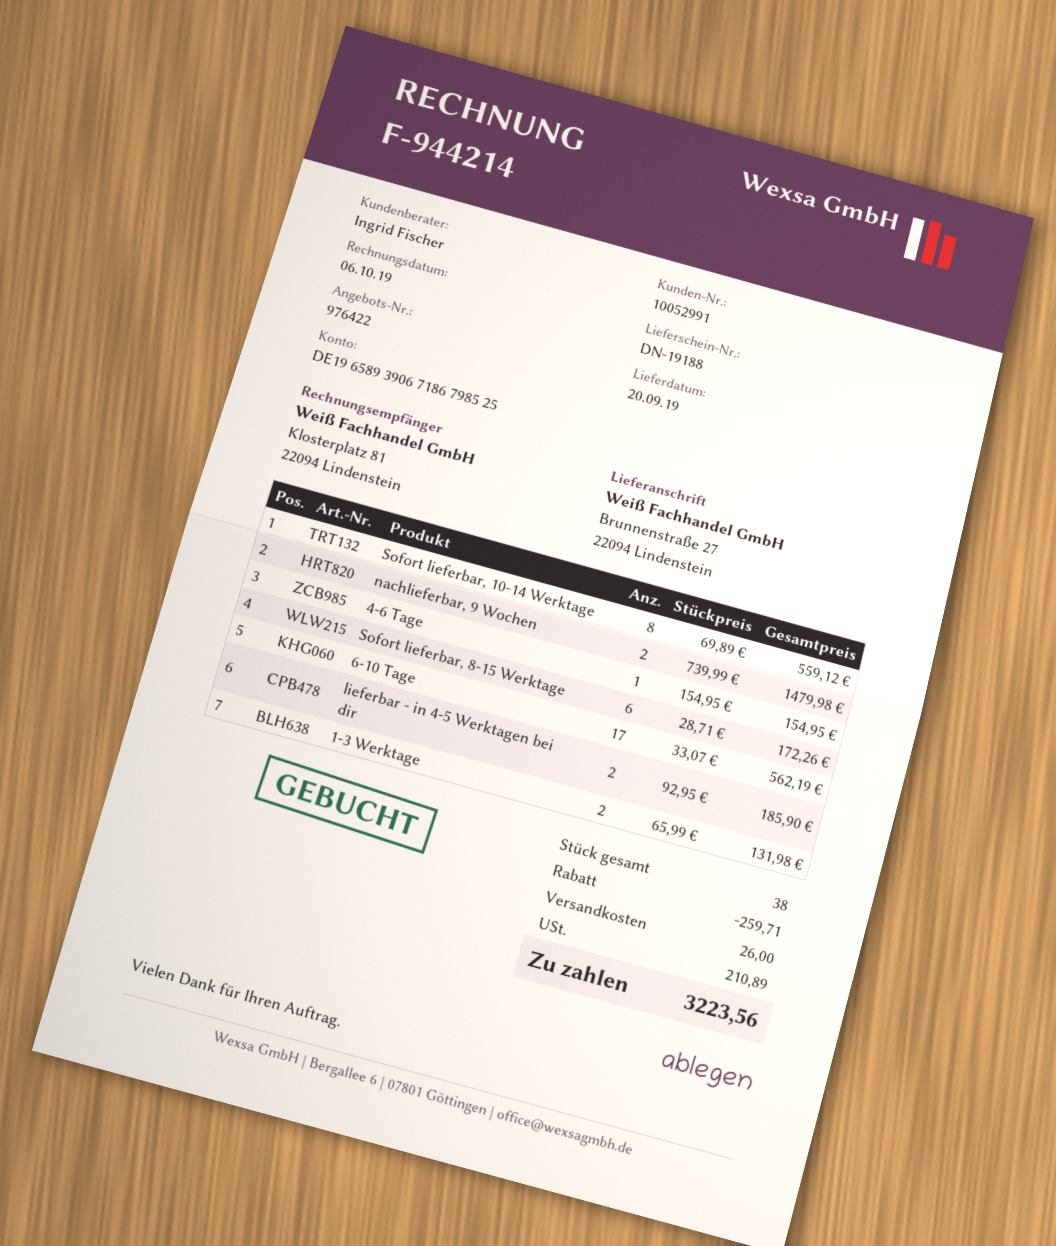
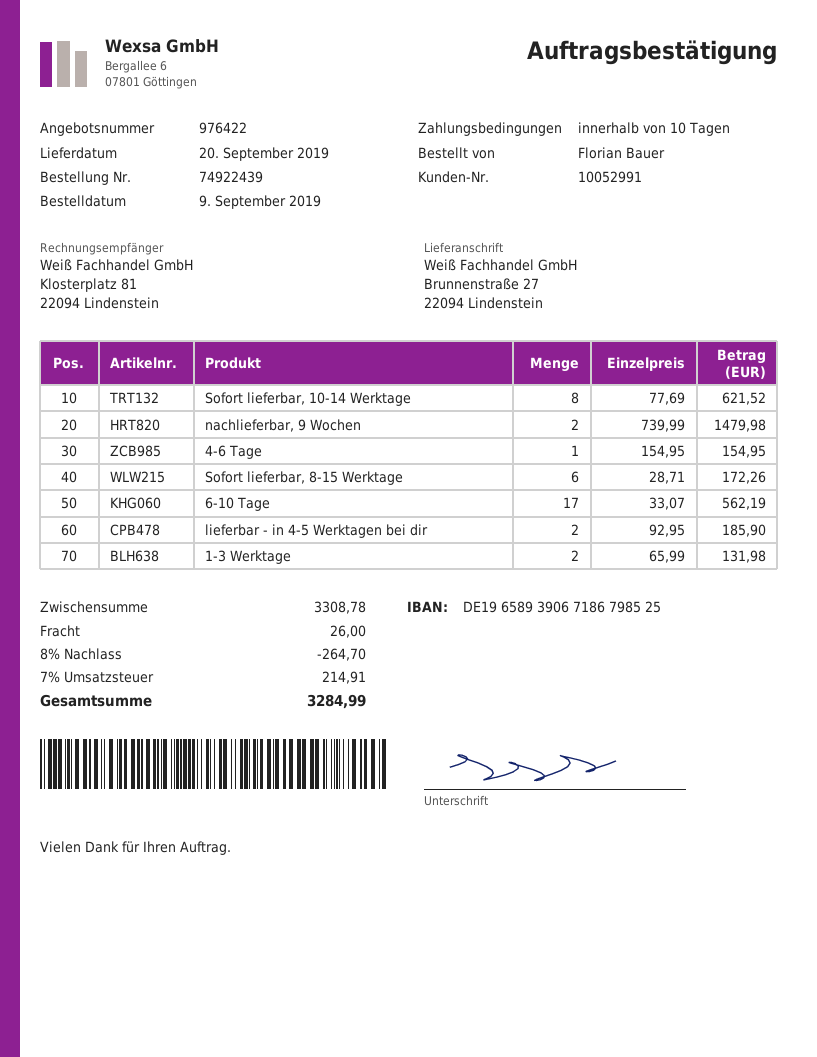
Sofort lieferbar, 10-14 Werktage: 8 x 69.89 = 559.12 -> 8 x 77.69 = 621.52
discount: 259.71 -> 264.70
tax: 210.89 -> 214.91
total: 3223.56 -> 3284.99

